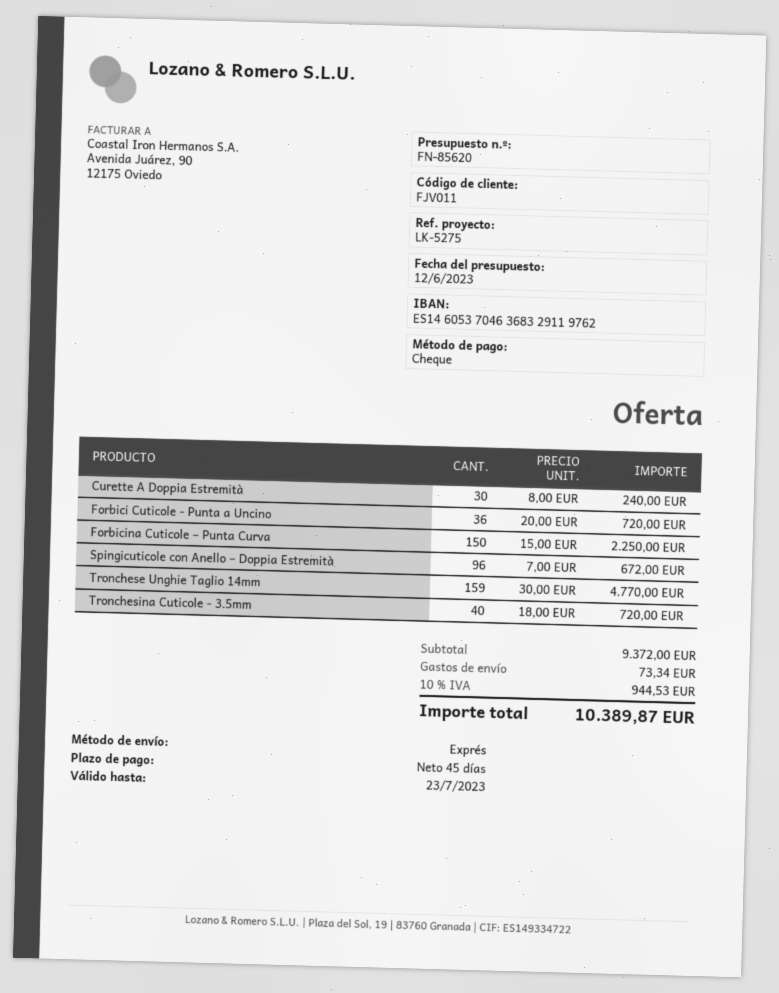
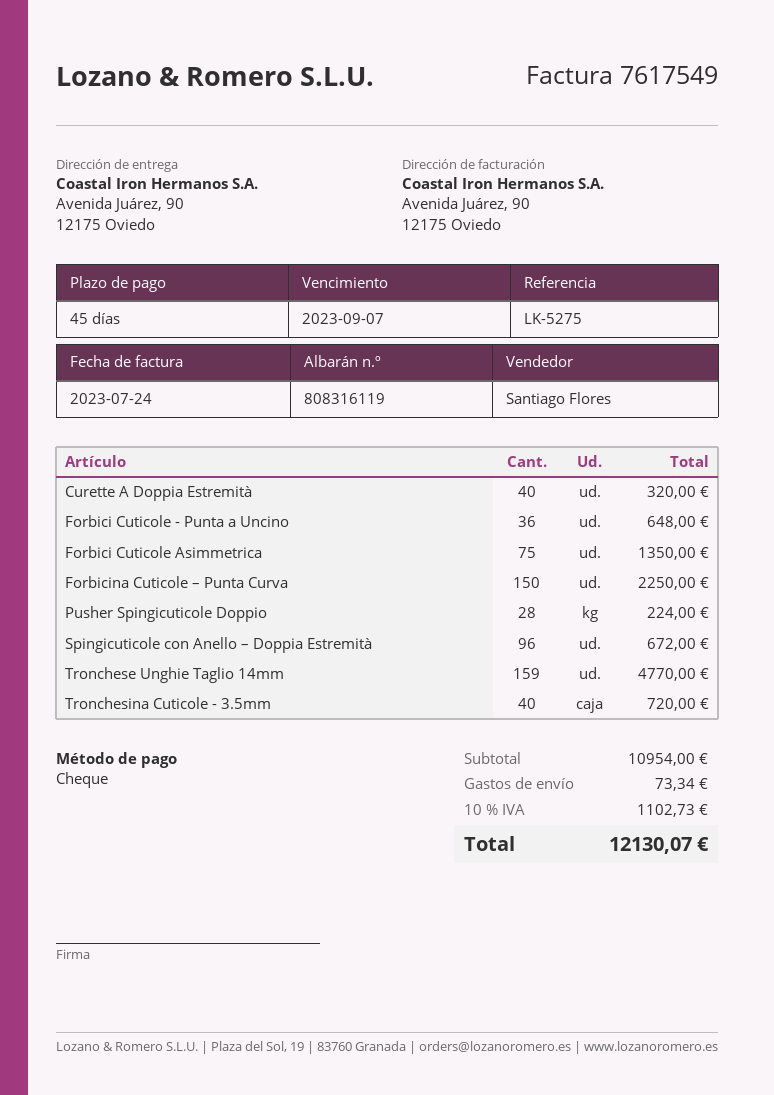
Curette A Doppia Estremità: 30 for 240.00 -> 40 for 320.00
Forbici Cuticole - Punta a Uncino: 36 for 720.00 -> 36 for 648.00
Forbici Cuticole Asimmetrica: none -> 75 for 1350.00
Pusher Spingicuticole Doppio: none -> 28 for 224.00
subtotal: 9372.00 -> 10954.00
tax: 10% = 944.53 -> 10% = 1102.73
total: 10389.87 -> 12130.07

